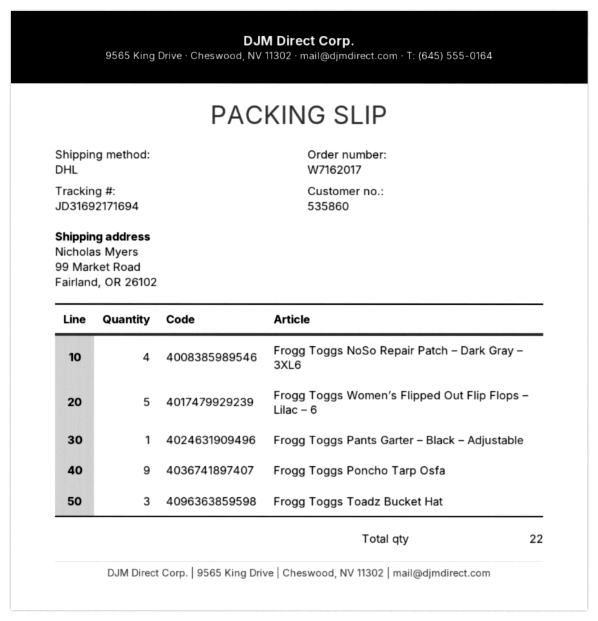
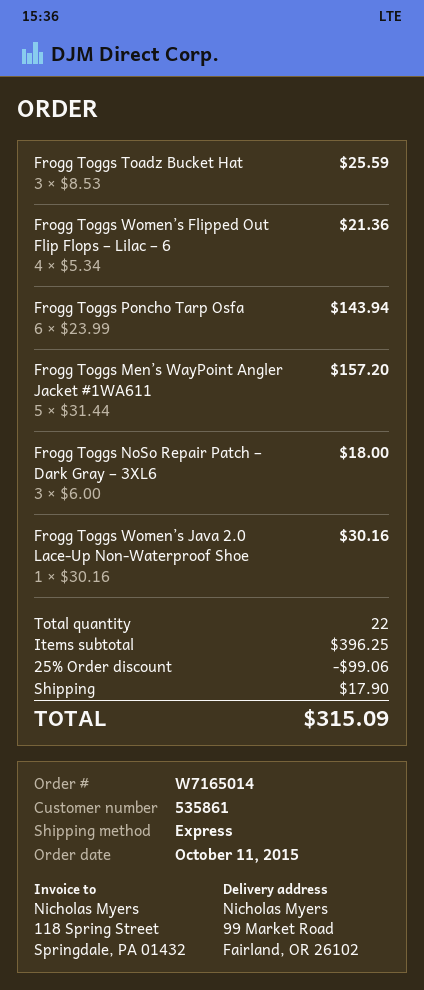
order number: W7162017 -> W7165014
customer number: 535860 -> 535861
shipping method: DHL -> express
Frogg Toggs NoSo Repair Patch – Dark Gray – 3XL6: 4 -> 3
Frogg Toggs Women’s Flipped Out Flip Flops – Lilac – 6: 5 -> 4
Frogg Toggs Pants Garter – Black – Adjustable: 1 -> none
Frogg Toggs Poncho Tarp Osfa: 9 -> 6
Frogg Toggs Men’s WayPoint Angler Jacket #1WA611: none -> 5
Frogg Toggs Women’s Java 2.0 Lace-Up Non-Waterproof Shoe: none -> 1

